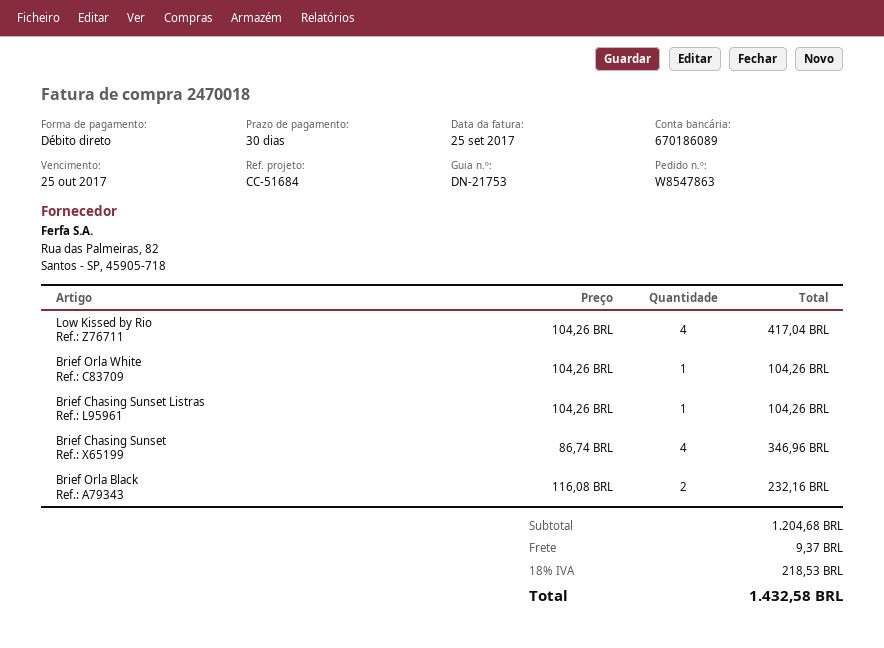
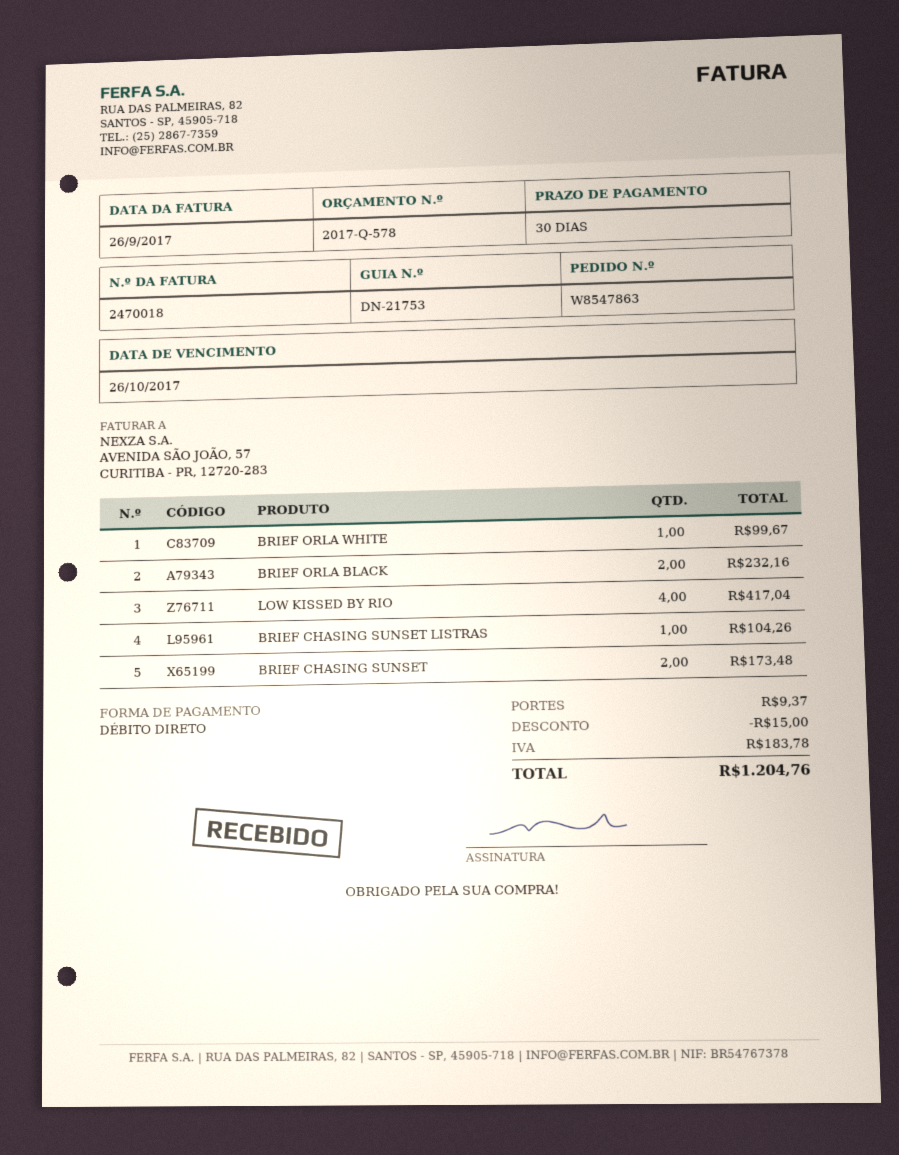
invoice date: 2017-09-25 -> 2017-09-26
due date: 2017-10-25 -> 2017-10-26
Brief Orla White: 1 for 104.26 -> 1 for 99.67
Brief Chasing Sunset: 4 for 346.96 -> 2 for 173.48
discount: none -> 15.00
tax: 218.53 -> 183.78
total: 1432.58 -> 1204.76

